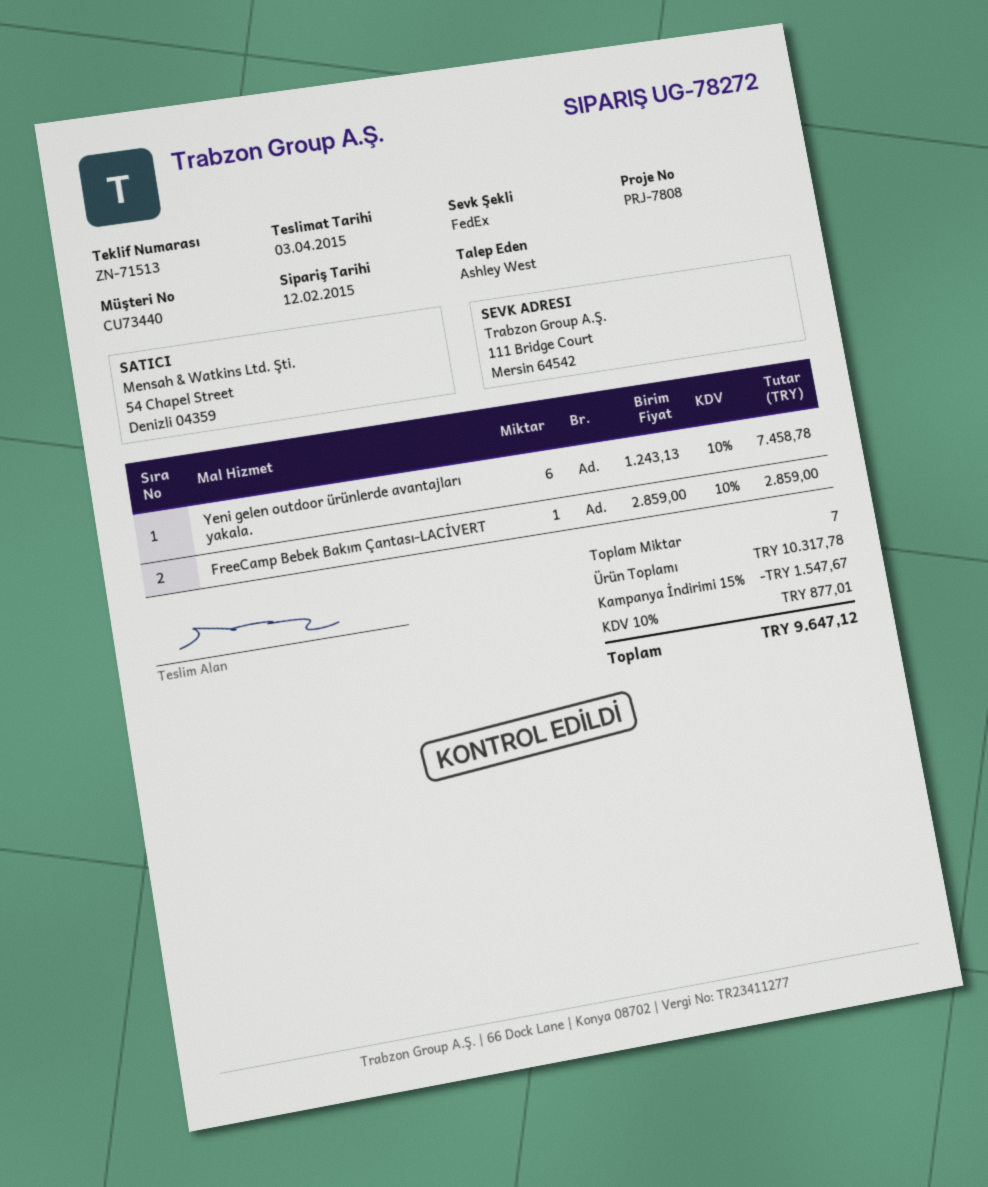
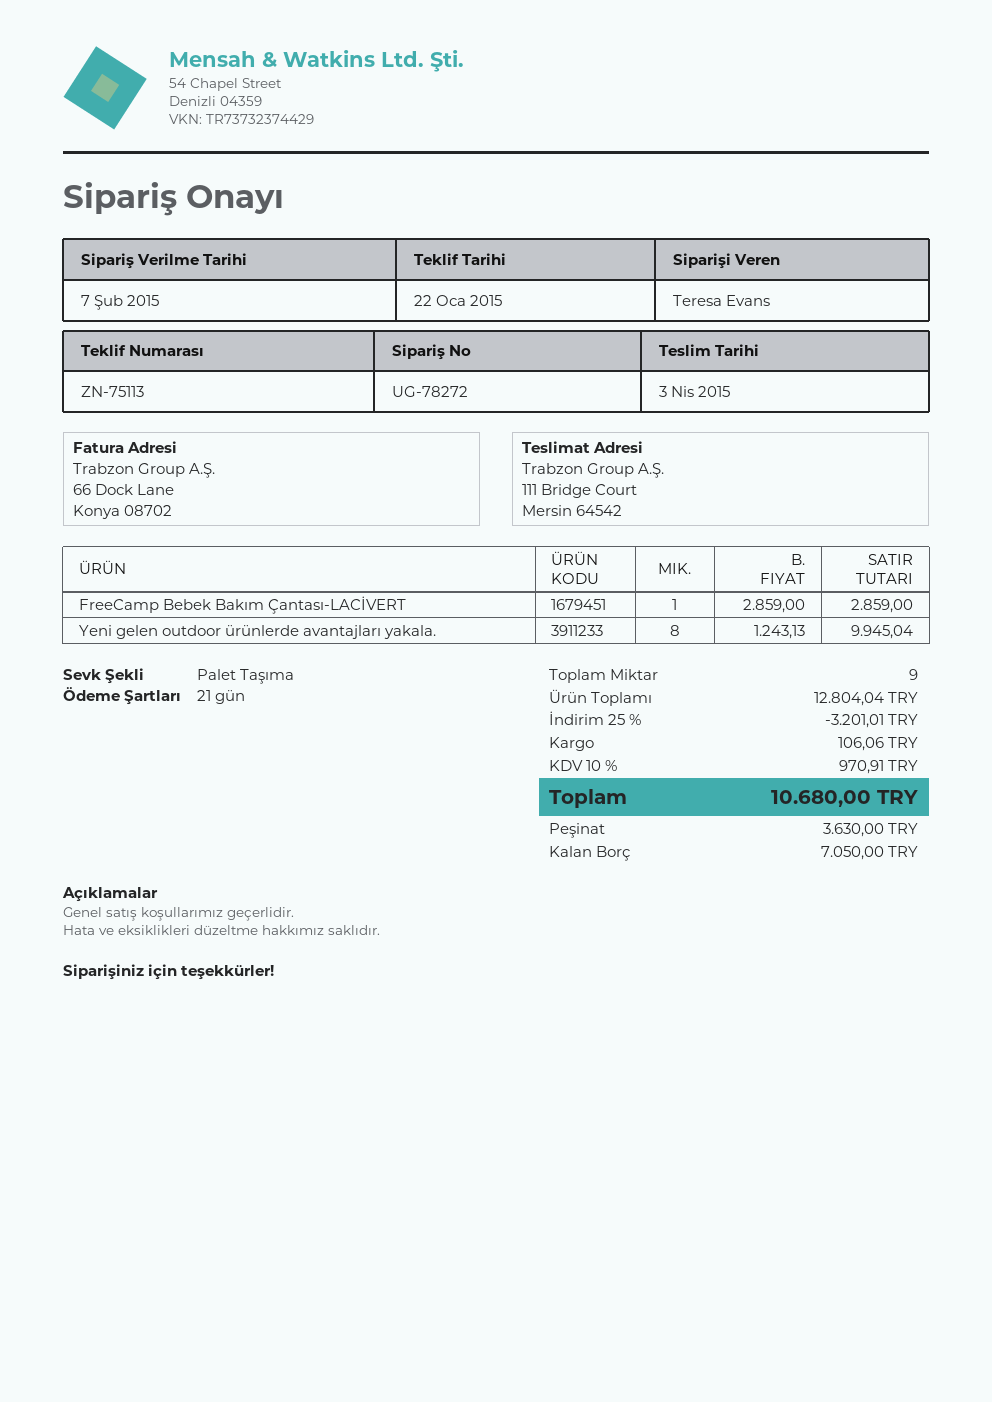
quote number: ZN-71513 -> ZN-75113
order date: 2015-02-12 -> 2015-02-07
ordered by: Ashley West -> Teresa Evans
shipping method: FedEx -> pallet freight
Yeni gelen outdoor ürünlerde avantajları yakala.: 6 x 1243.13 = 7458.78 -> 8 x 1243.13 = 9945.04
total quantity: 7 -> 9
subtotal: 10317.78 -> 12804.04
discount: 15% = 1547.67 -> 25% = 3201.01
shipping: none -> 106.06
tax: 10% = 877.01 -> 10% = 970.91
total: 9647.12 -> 10680.00

